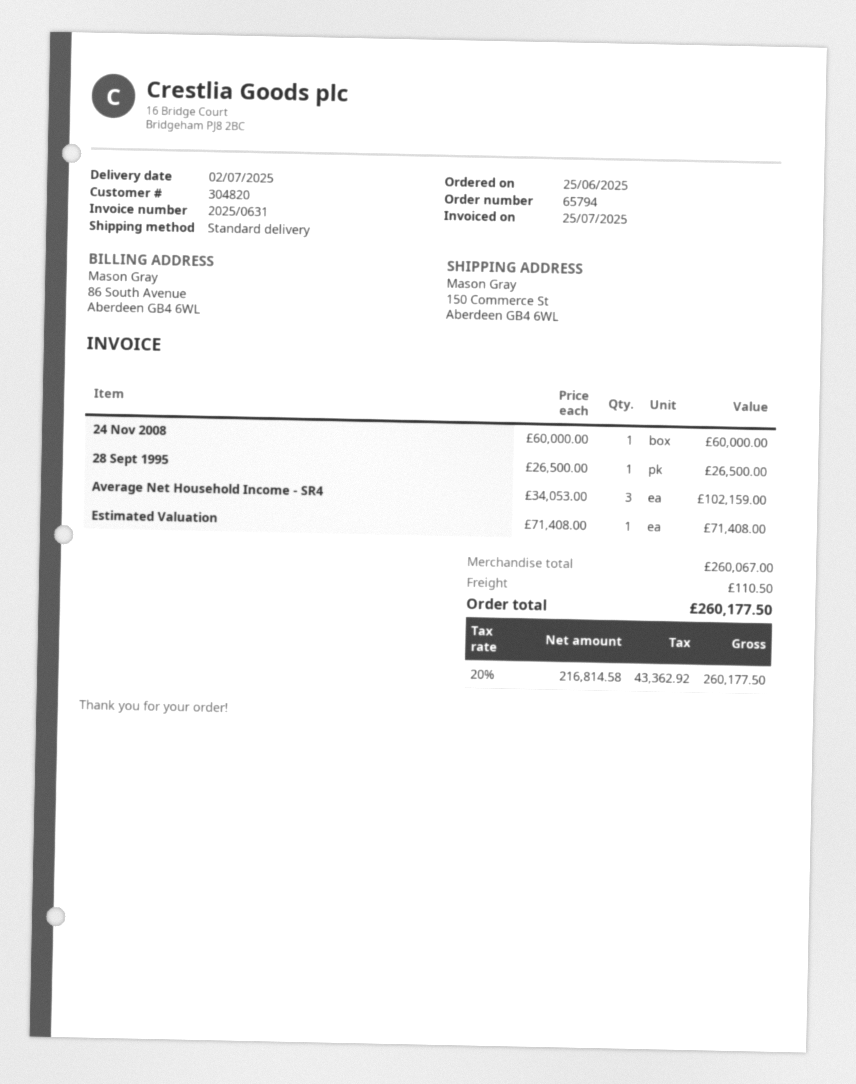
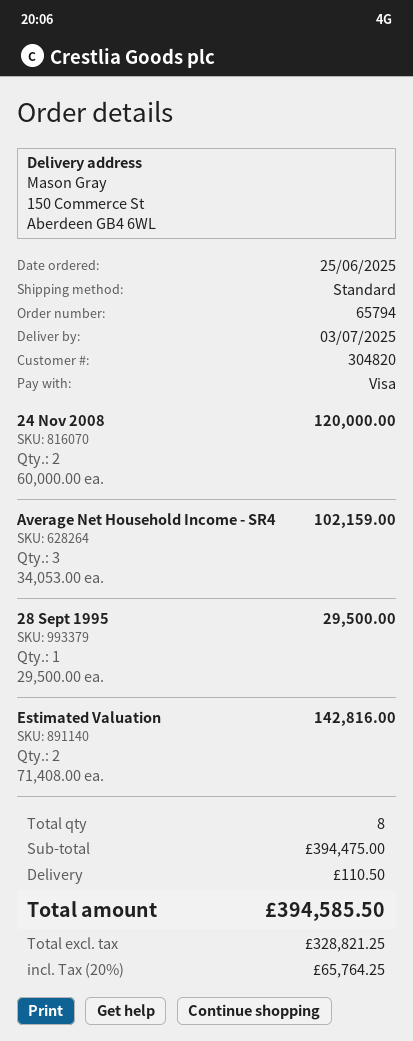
delivery date: 2025-07-02 -> 2025-07-03
24 Nov 2008: 1 x 60000.00 = 60000.00 -> 2 x 60000.00 = 120000.00
28 Sept 1995: 1 x 26500.00 = 26500.00 -> 1 x 29500.00 = 29500.00
Estimated Valuation: 1 x 71408.00 = 71408.00 -> 2 x 71408.00 = 142816.00
subtotal: 260067.00 -> 394475.00
net: 216814.58 -> 328821.25
tax: 20% = 43362.92 -> 20% = 65764.25
total: 260177.50 -> 394585.50

